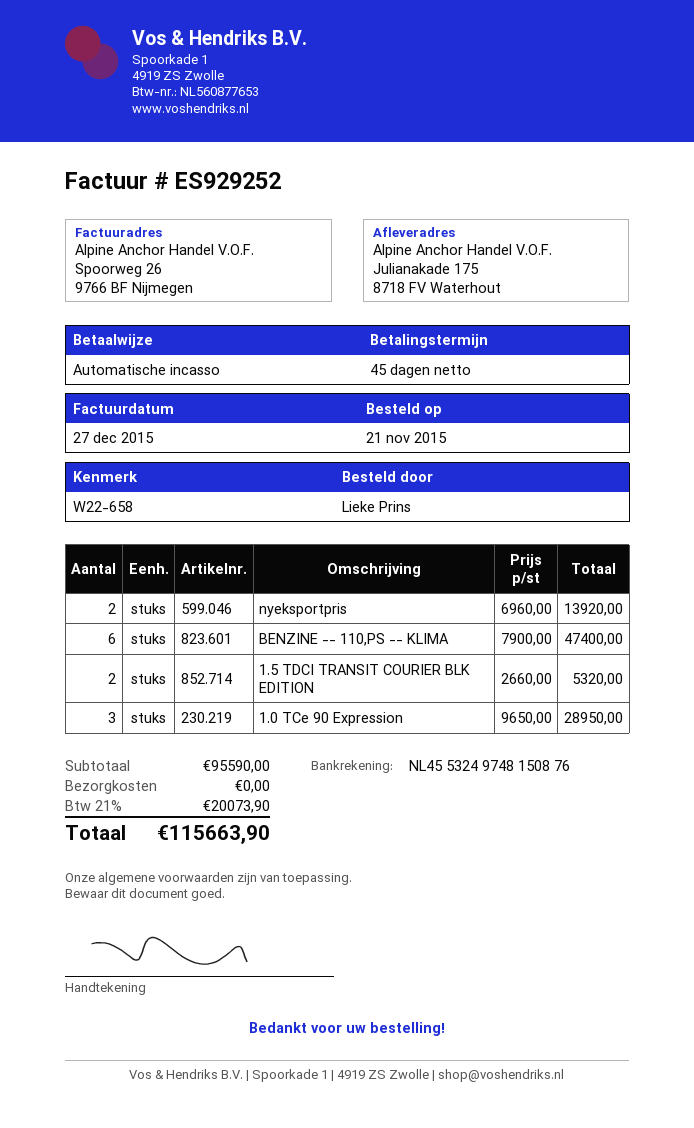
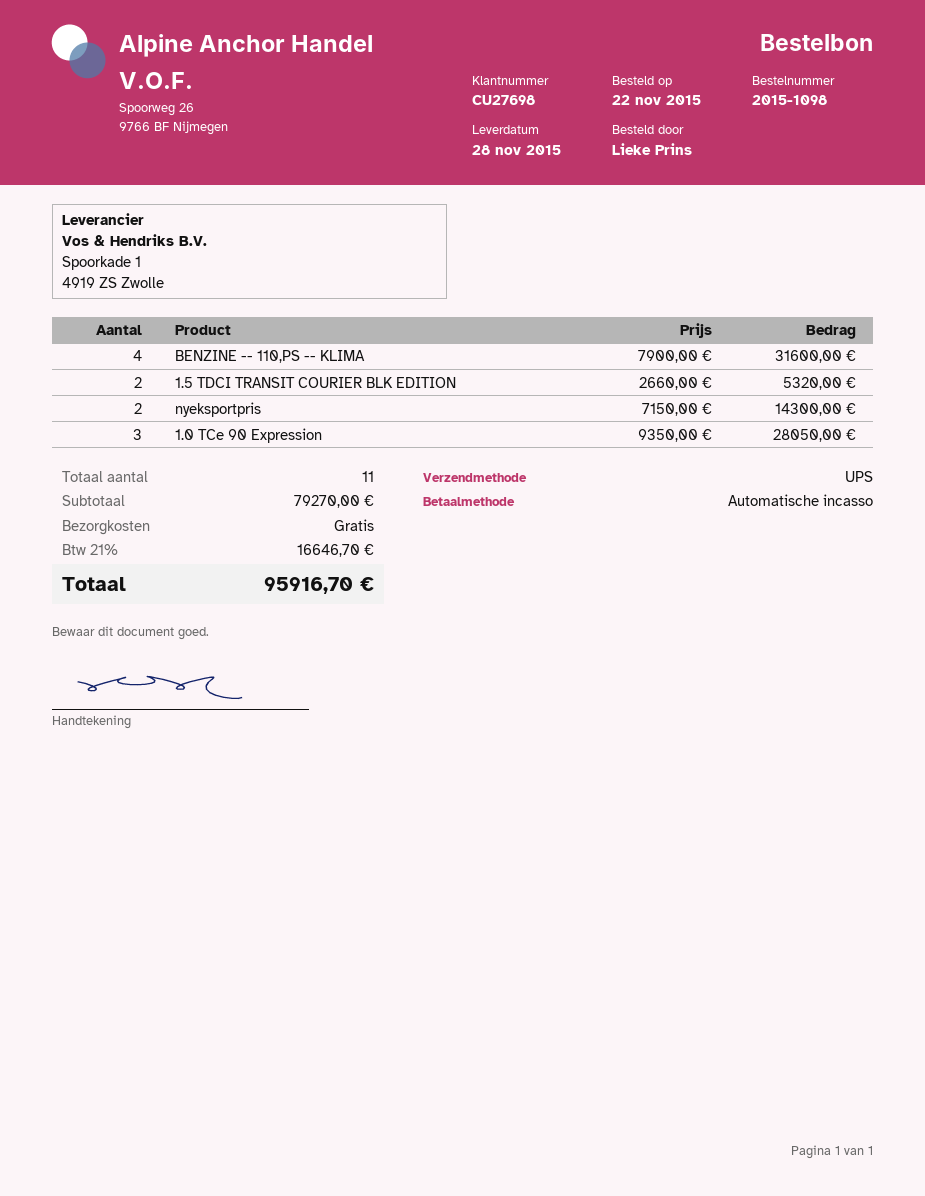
order date: 2015-11-21 -> 2015-11-22
nyeksportpris: 2 x 6960.00 = 13920.00 -> 2 x 7150.00 = 14300.00
BENZINE -- 110,PS -- KLIMA: 6 x 7900.00 = 47400.00 -> 4 x 7900.00 = 31600.00
1.0 TCe 90 Expression: 3 x 9650.00 = 28950.00 -> 3 x 9350.00 = 28050.00
subtotal: 95590.00 -> 79270.00
tax: 21% = 20073.90 -> 21% = 16646.70
total: 115663.90 -> 95916.70

